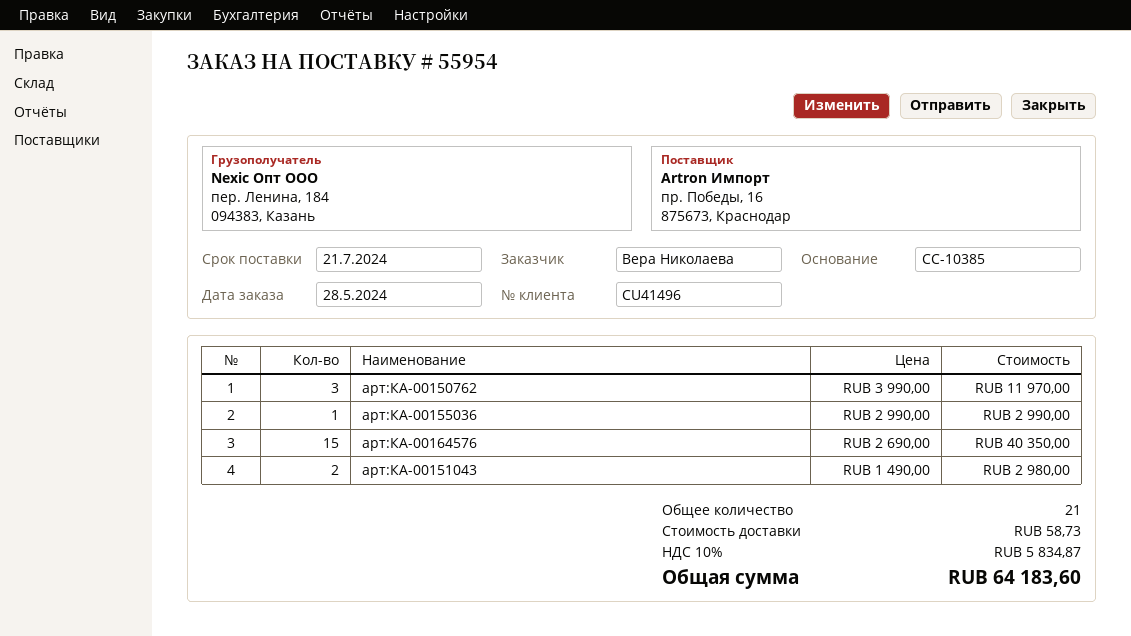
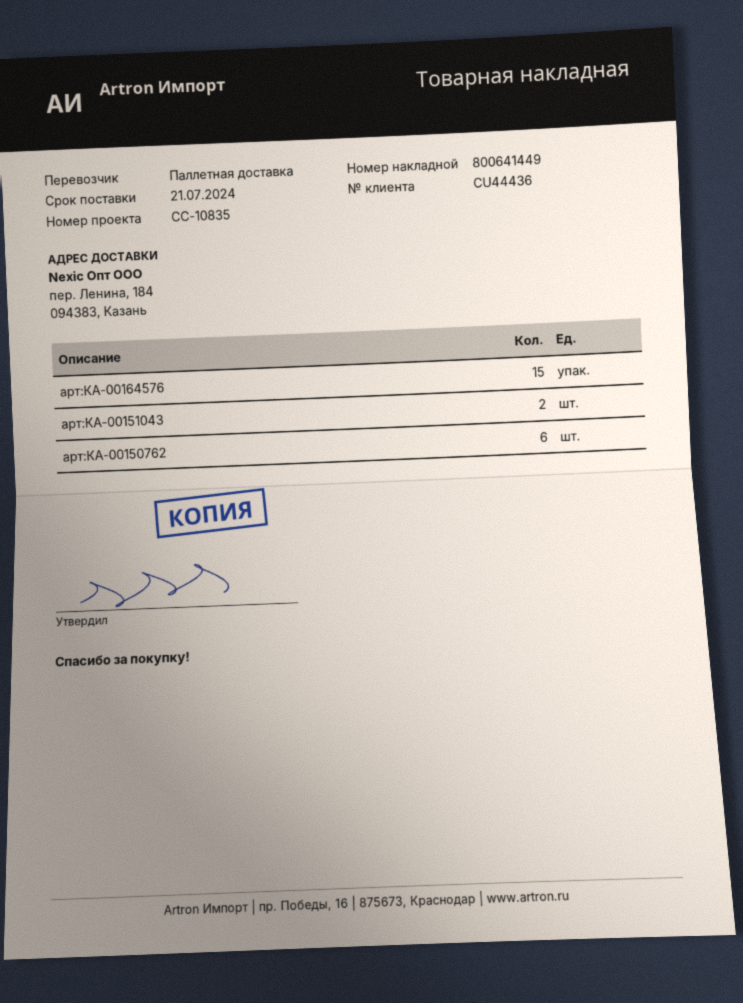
customer number: CU41496 -> CU44436
reference: CC-10385 -> CC-10835
арт:КА-00150762: 3 -> 6
арт:КА-00155036: 1 -> none

